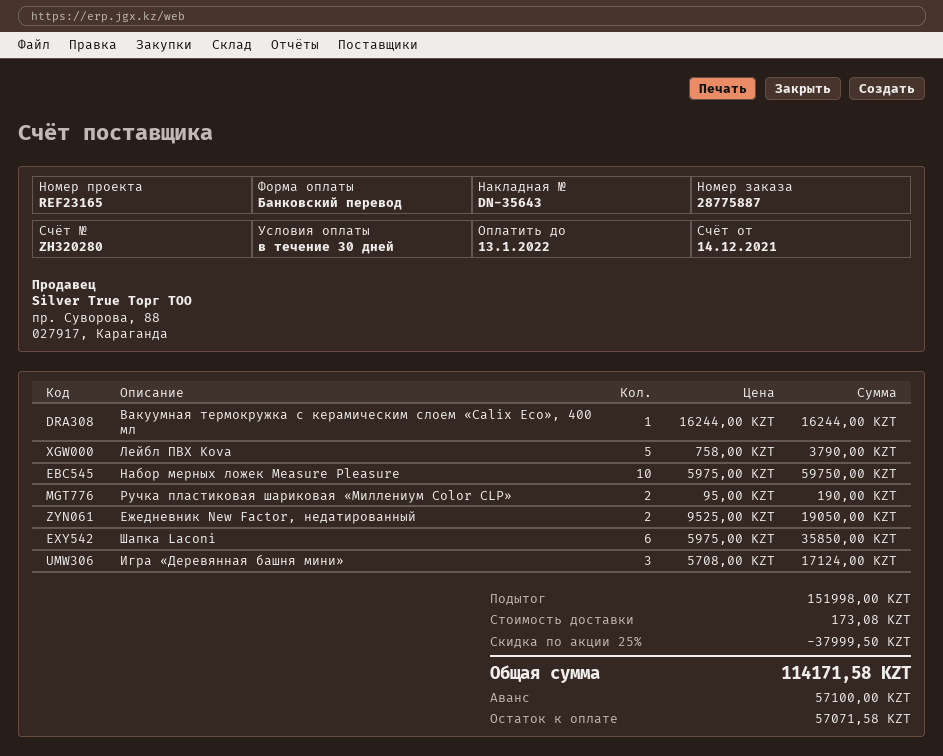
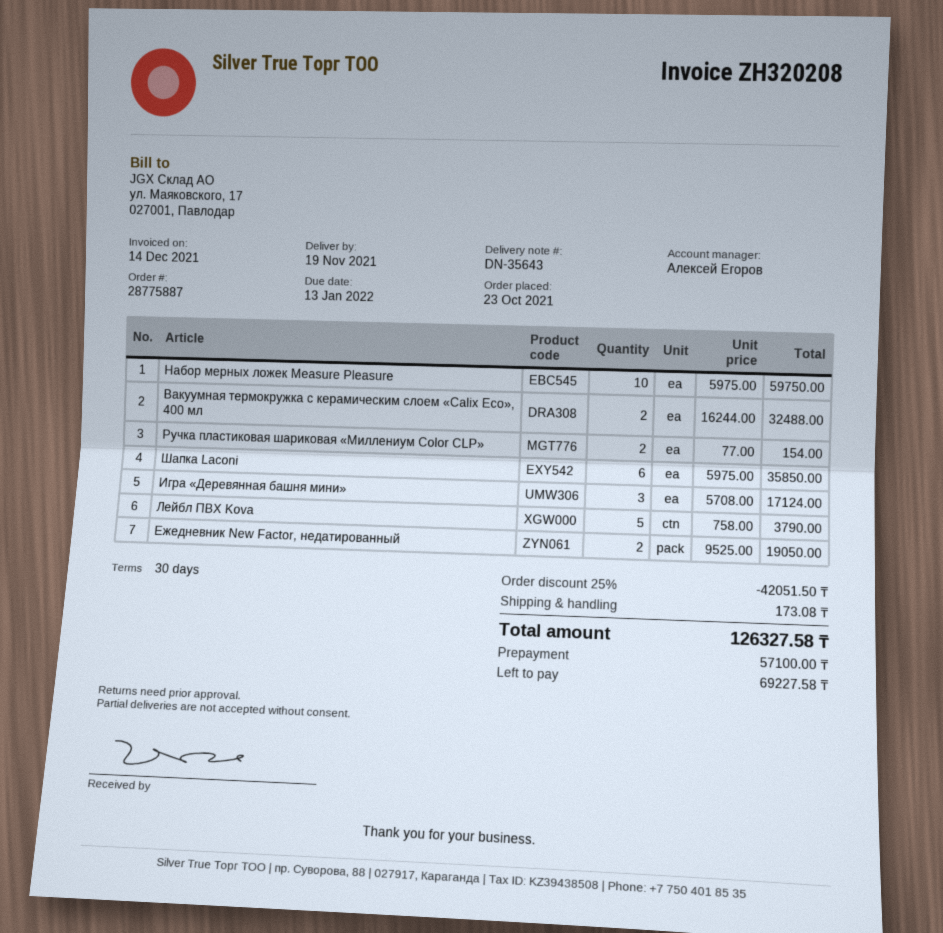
invoice number: ZH320280 -> ZH320208
Вакуумная термокружка с керамическим слоем «Calix Eco», 400 мл: 1 x 16244.00 = 16244.00 -> 2 x 16244.00 = 32488.00
Ручка пластиковая шариковая «Миллениум Color CLP»: 2 x 95.00 = 190.00 -> 2 x 77.00 = 154.00
discount: 25% = 37999.50 -> 25% = 42051.50
total: 114171.58 -> 126327.58
balance: 57071.58 -> 69227.58

